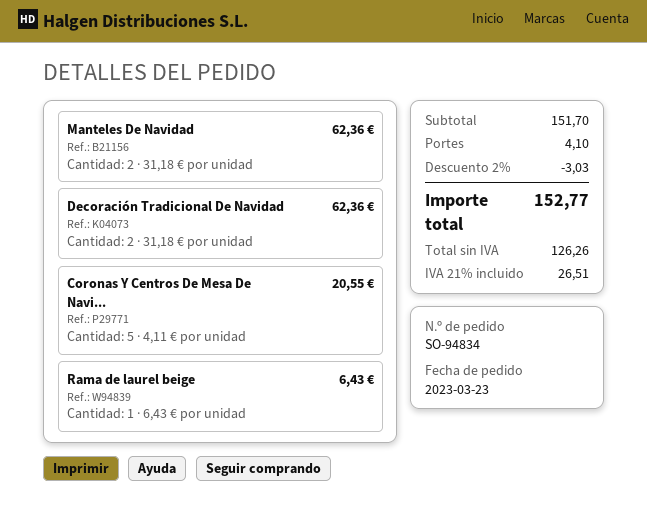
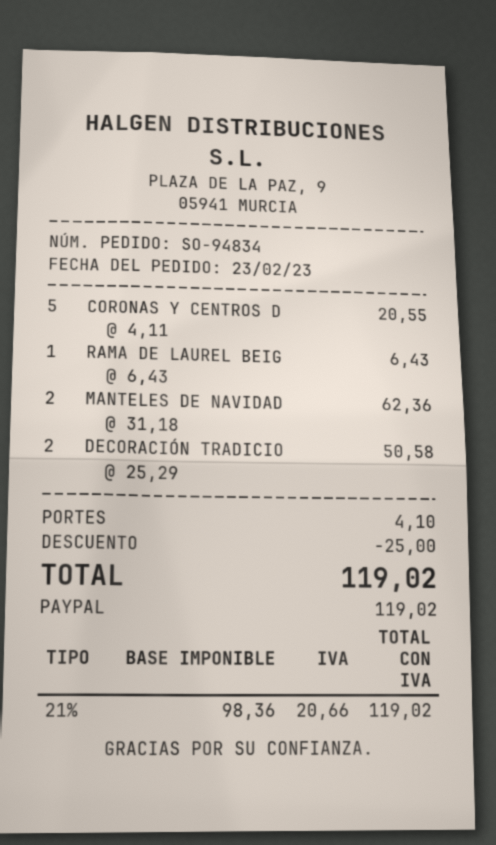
order date: 2023-03-23 -> 2023-02-23
Decoración Tradicional De Navidad: 2 x 31.18 = 62.36 -> 2 x 25.29 = 50.58
discount: 3.03 -> 25.00
net: 126.26 -> 98.36
tax: 21% = 26.51 -> 21% = 20.66
total: 152.77 -> 119.02

